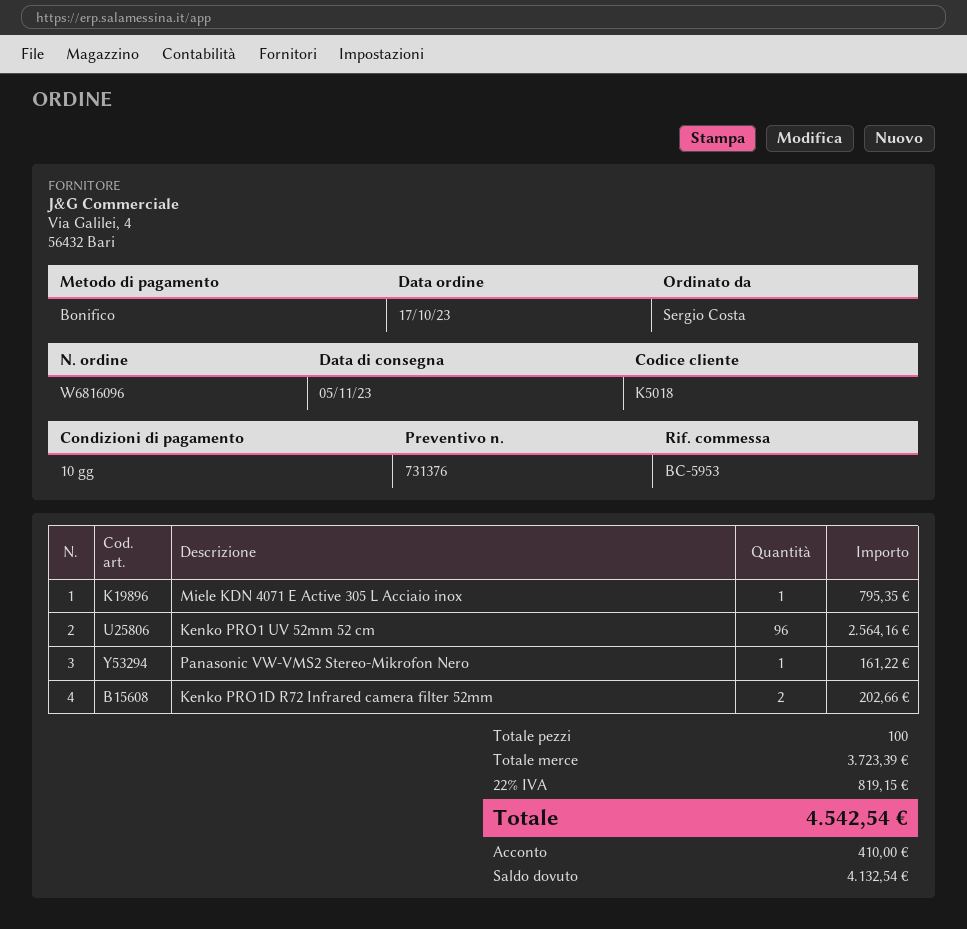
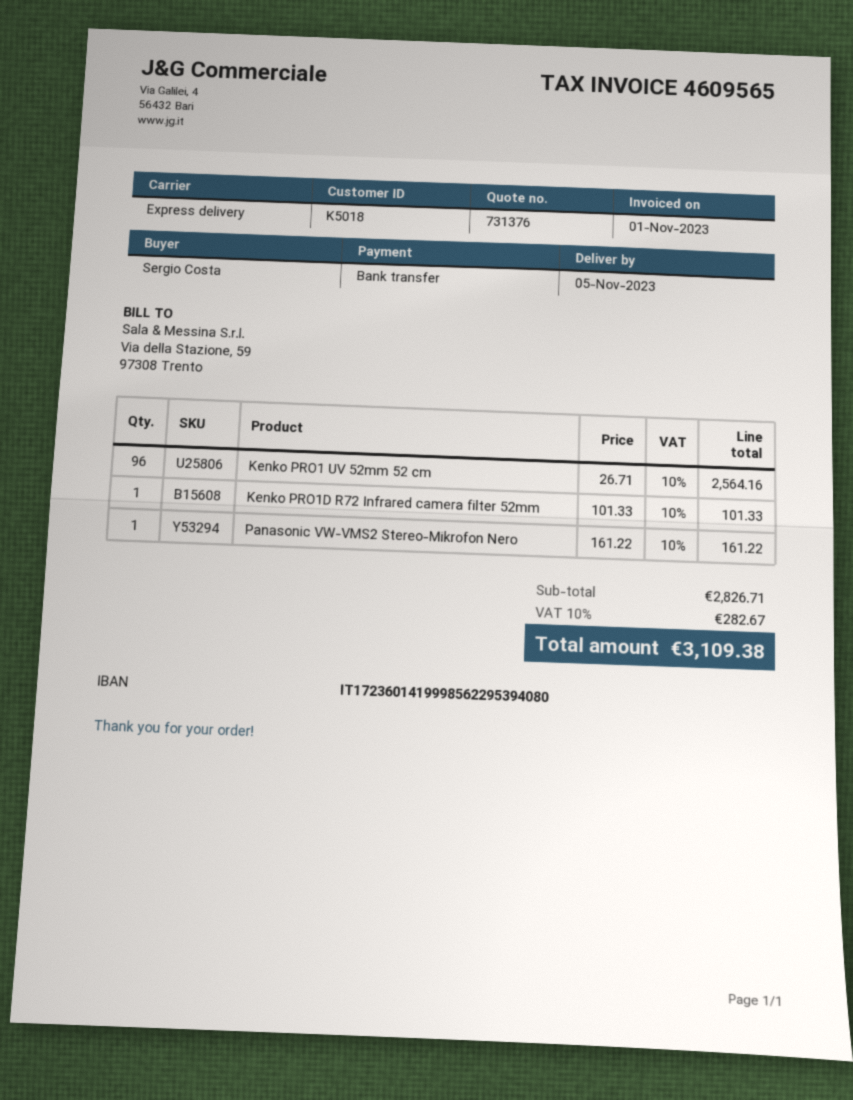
Miele KDN 4071 E Active 305 L Acciaio inox: 1 for 795.35 -> none
Kenko PRO1D R72 Infrared camera filter 52mm: 2 for 202.66 -> 1 for 101.33
subtotal: 3723.39 -> 2826.71
tax: 22% = 819.15 -> 10% = 282.67
total: 4542.54 -> 3109.38

